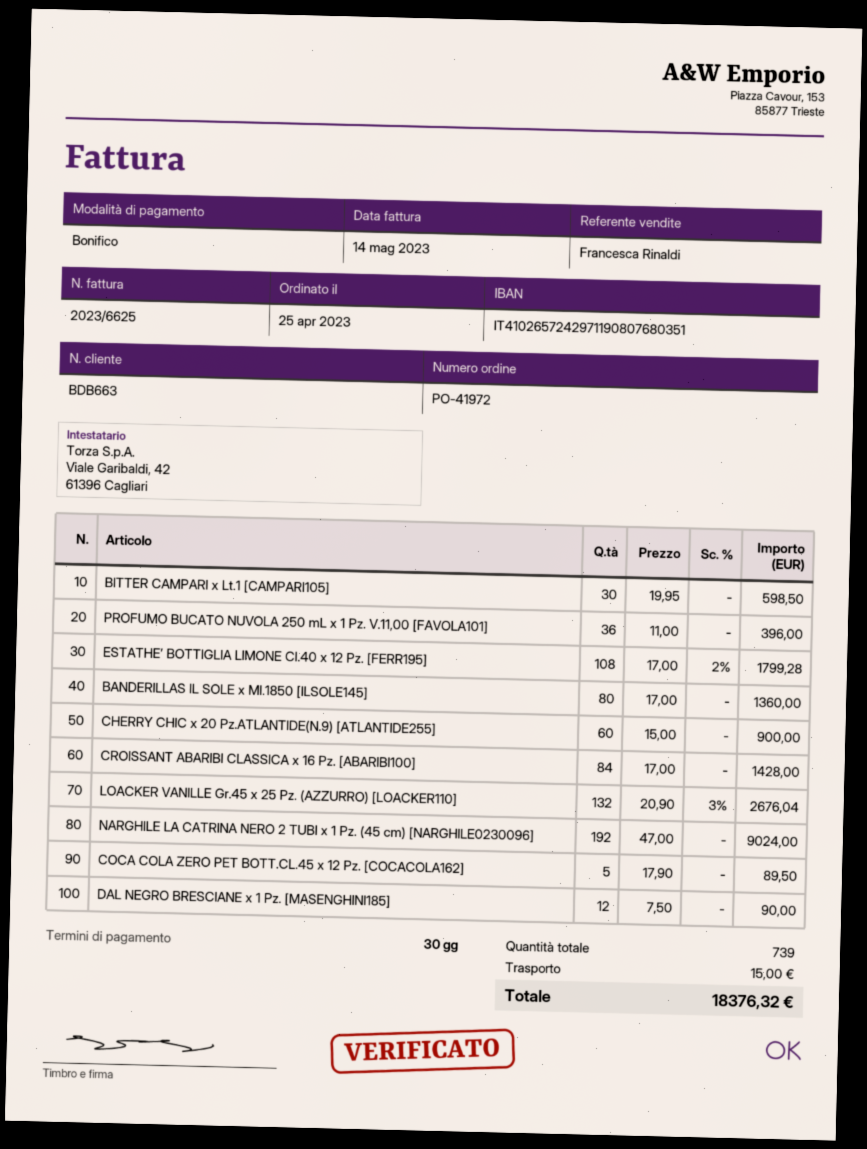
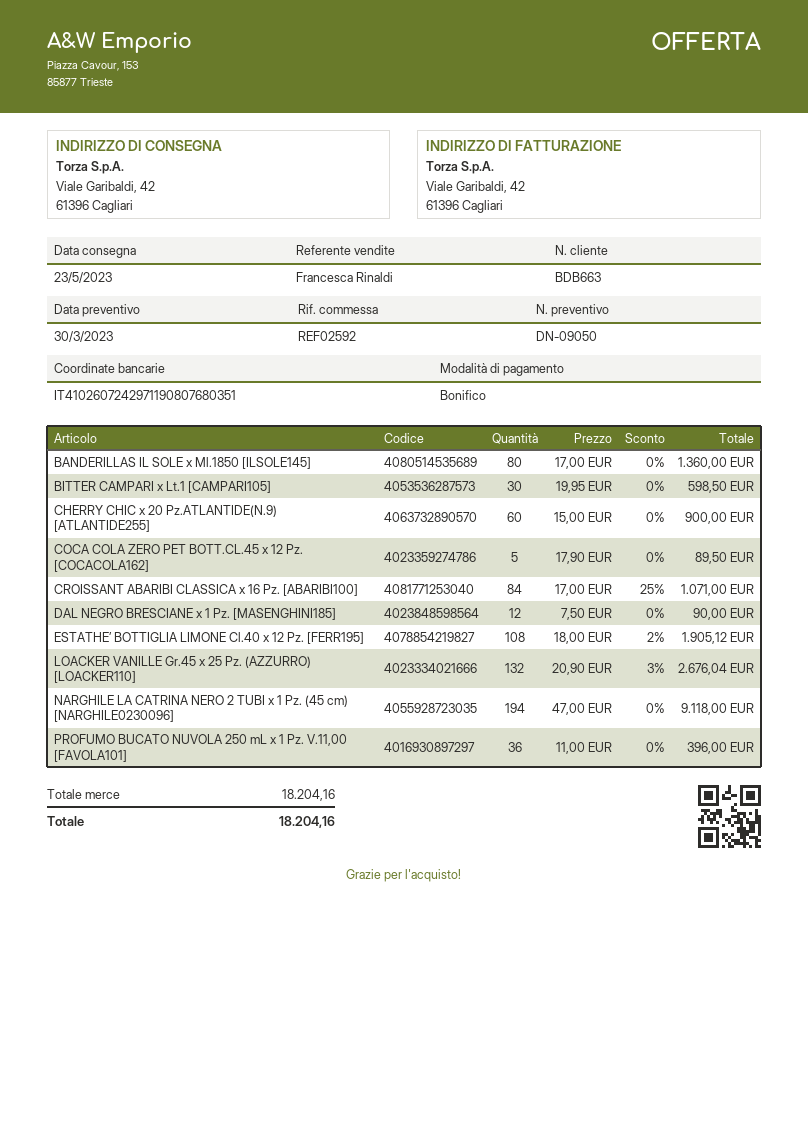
bank account: IT4102657242971190807680351 -> IT4102607242971190807680351
ESTATHE’ BOTTIGLIA LIMONE Cl.40 x 12 Pz. [FERR195]: 108 x 17.00 - 2% = 1799.28 -> 108 x 18.00 - 2% = 1905.12
CROISSANT ABARIBI CLASSICA x 16 Pz. [ABARIBI100]: 84 x 17.00 = 1428.00 -> 84 x 17.00 - 25% = 1071.00
NARGHILE LA CATRINA NERO 2 TUBI x 1 Pz. (45 cm) [NARGHILE0230096]: 192 x 47.00 = 9024.00 -> 194 x 47.00 = 9118.00
shipping: 15.00 -> none
total: 18376.32 -> 18204.16

